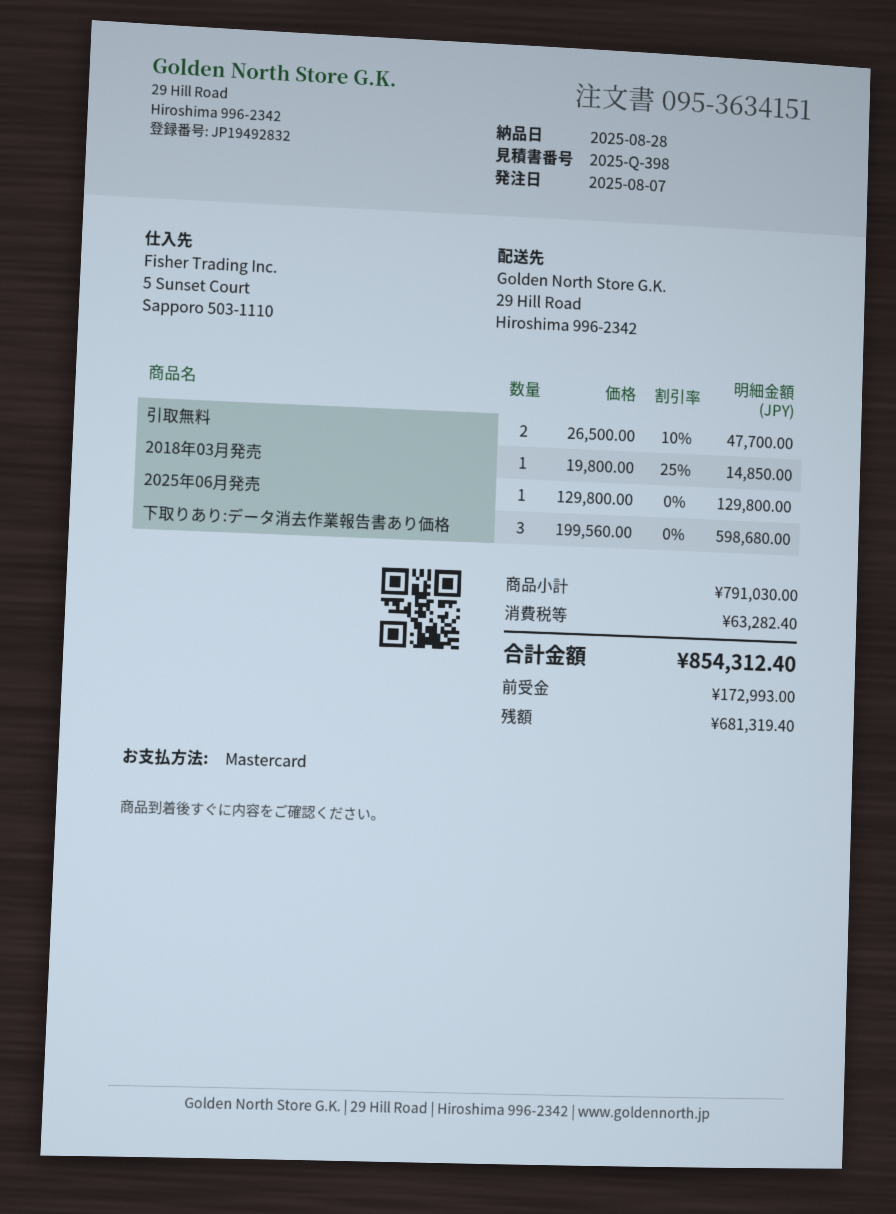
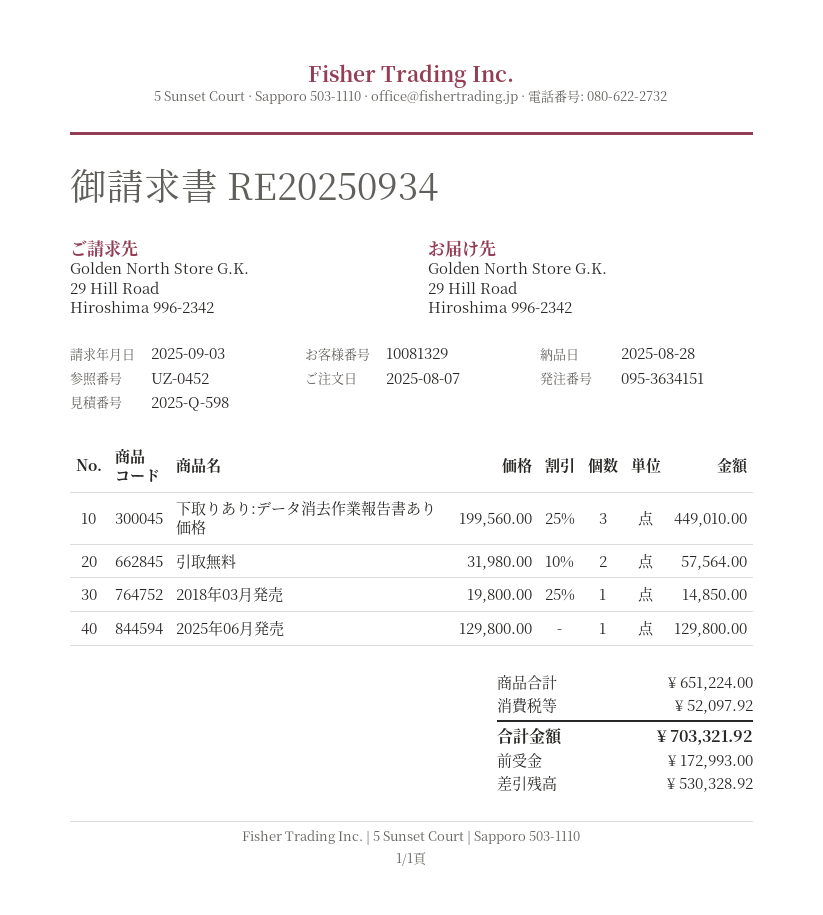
quote number: 2025-Q-398 -> 2025-Q-598
引取無料: 2 x 26500.00 - 10% = 47700.00 -> 2 x 31980.00 - 10% = 57564.00
下取りあり:データ消去作業報告書あり価格: 3 x 199560.00 = 598680.00 -> 3 x 199560.00 - 25% = 449010.00
subtotal: 791030.00 -> 651224.00
tax: 63282.40 -> 52097.92
total: 854312.40 -> 703321.92
balance: 681319.40 -> 530328.92

